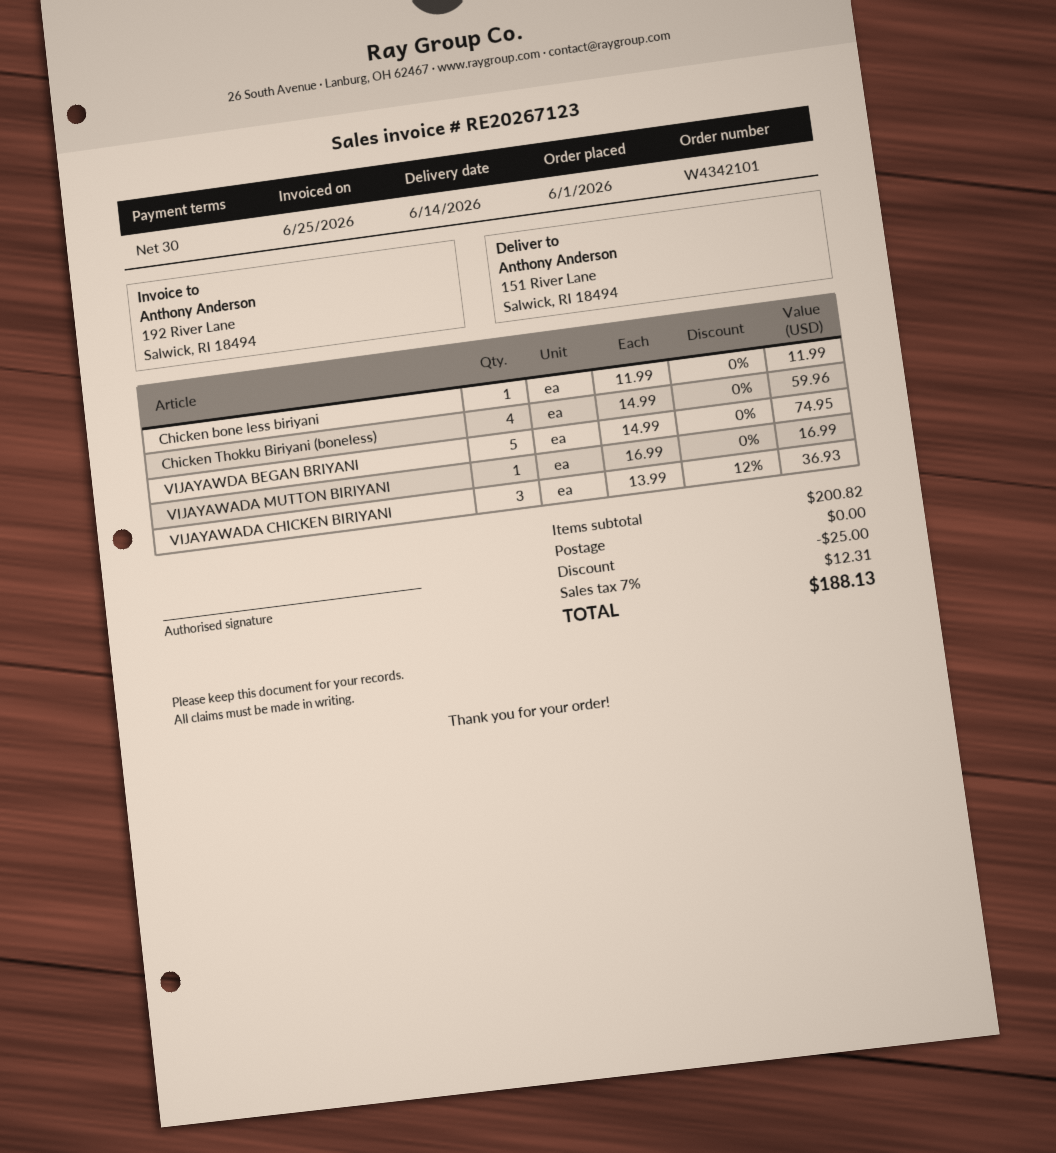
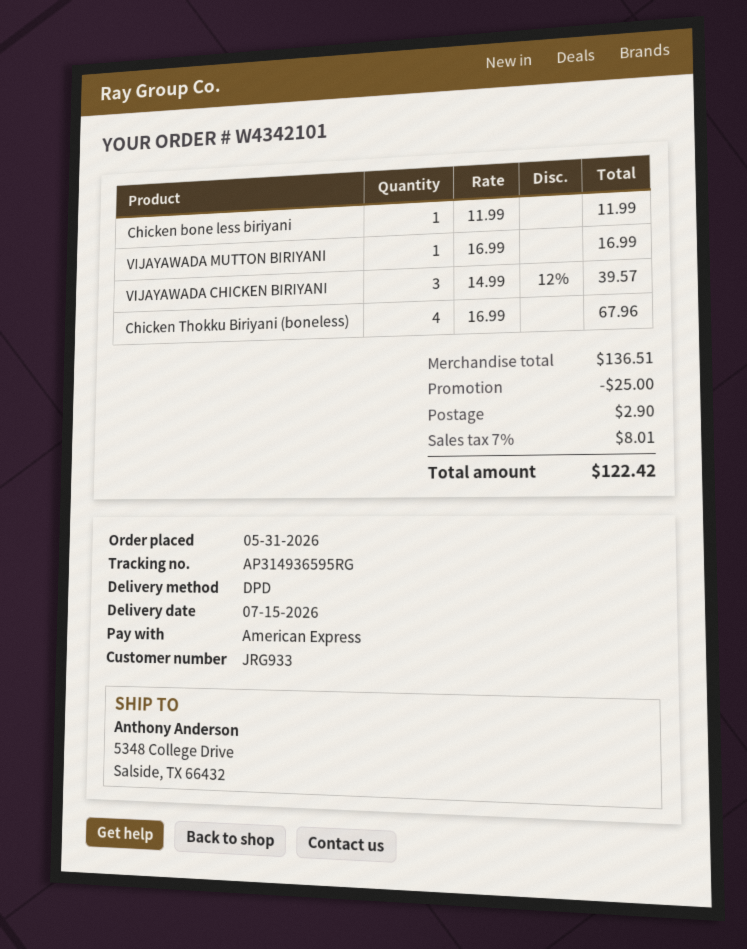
order date: 2026-06-01 -> 2026-05-31
delivery date: 2026-06-14 -> 2026-07-15
ship to: 151 River Lane, Salwick, RI 18494 -> 5348 College Drive, Salside, TX 66432
Chicken Thokku Biriyani (boneless): 4 x 14.99 = 59.96 -> 4 x 16.99 = 67.96
VIJAYAWDA BEGAN BRIYANI: 5 x 14.99 = 74.95 -> none
VIJAYAWADA CHICKEN BIRIYANI: 3 x 13.99 - 12% = 36.93 -> 3 x 14.99 - 12% = 39.57
subtotal: 200.82 -> 136.51
shipping: 0.00 -> 2.90
tax: 7% = 12.31 -> 7% = 8.01
total: 188.13 -> 122.42

